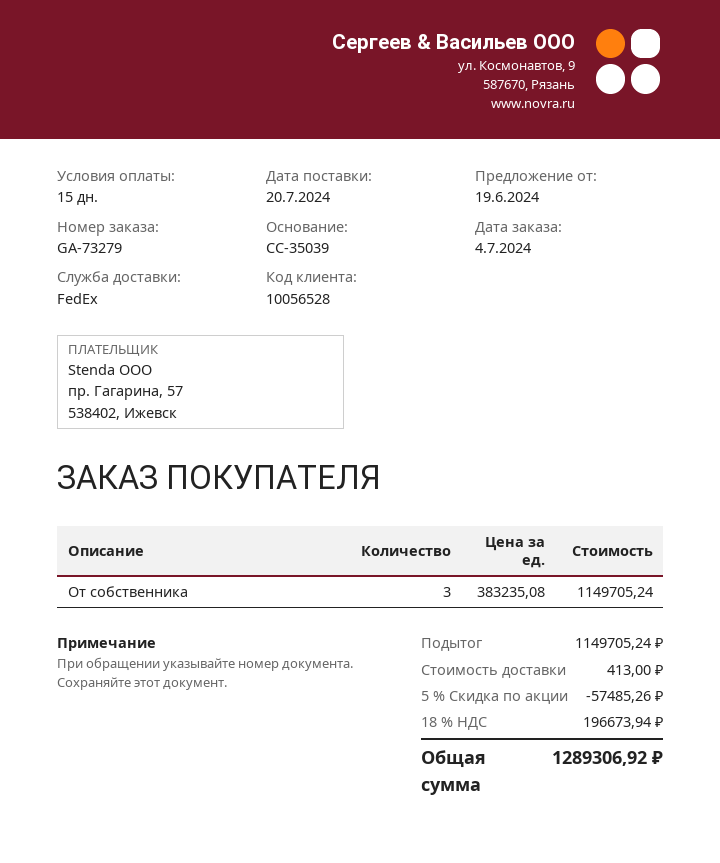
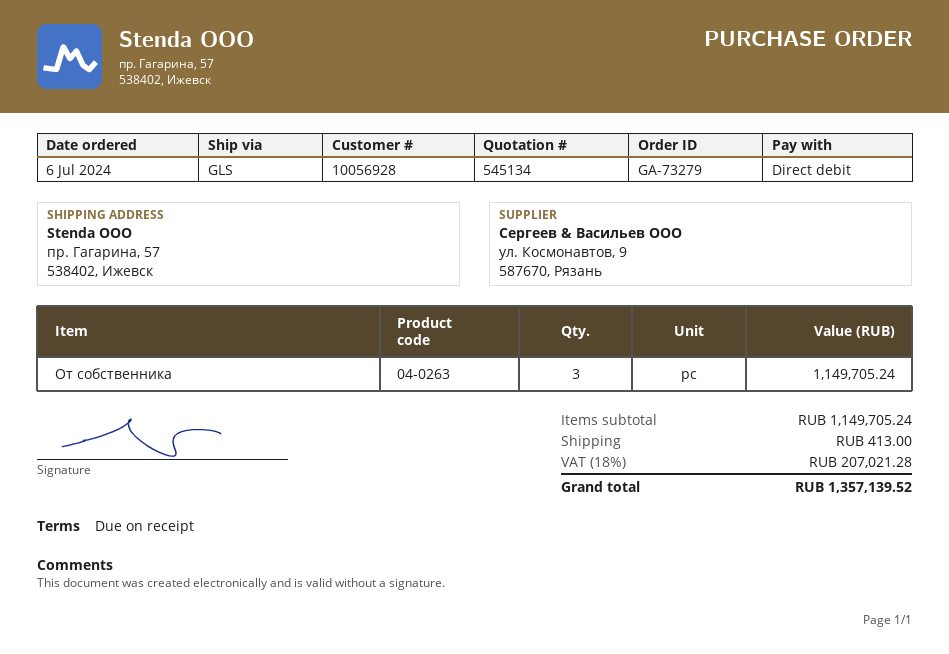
order date: 2024-07-04 -> 2024-07-06
payment terms: 15 days -> on receipt
customer number: 10056528 -> 10056928
shipping method: FedEx -> GLS
discount: 5% = 57485.26 -> none
tax: 18% = 196673.94 -> 18% = 207021.28
total: 1289306.92 -> 1357139.52

